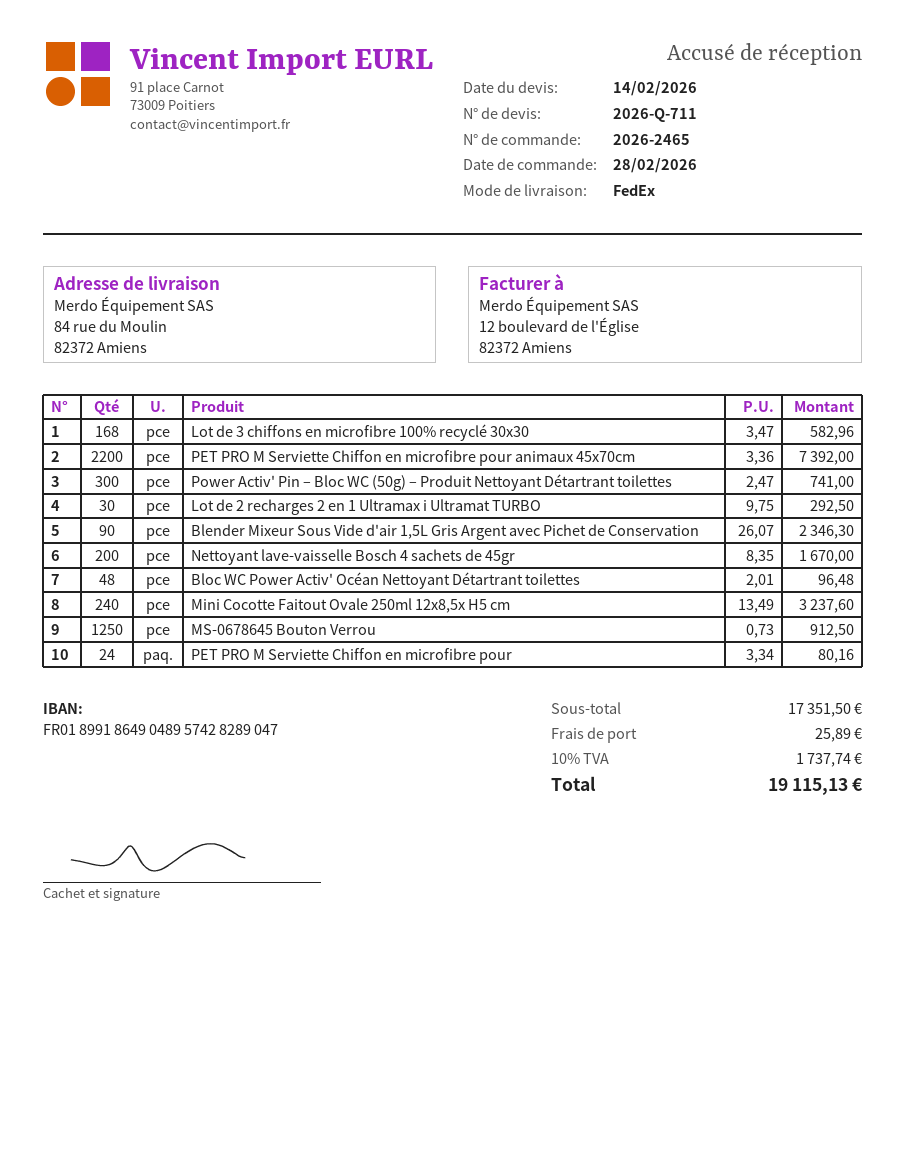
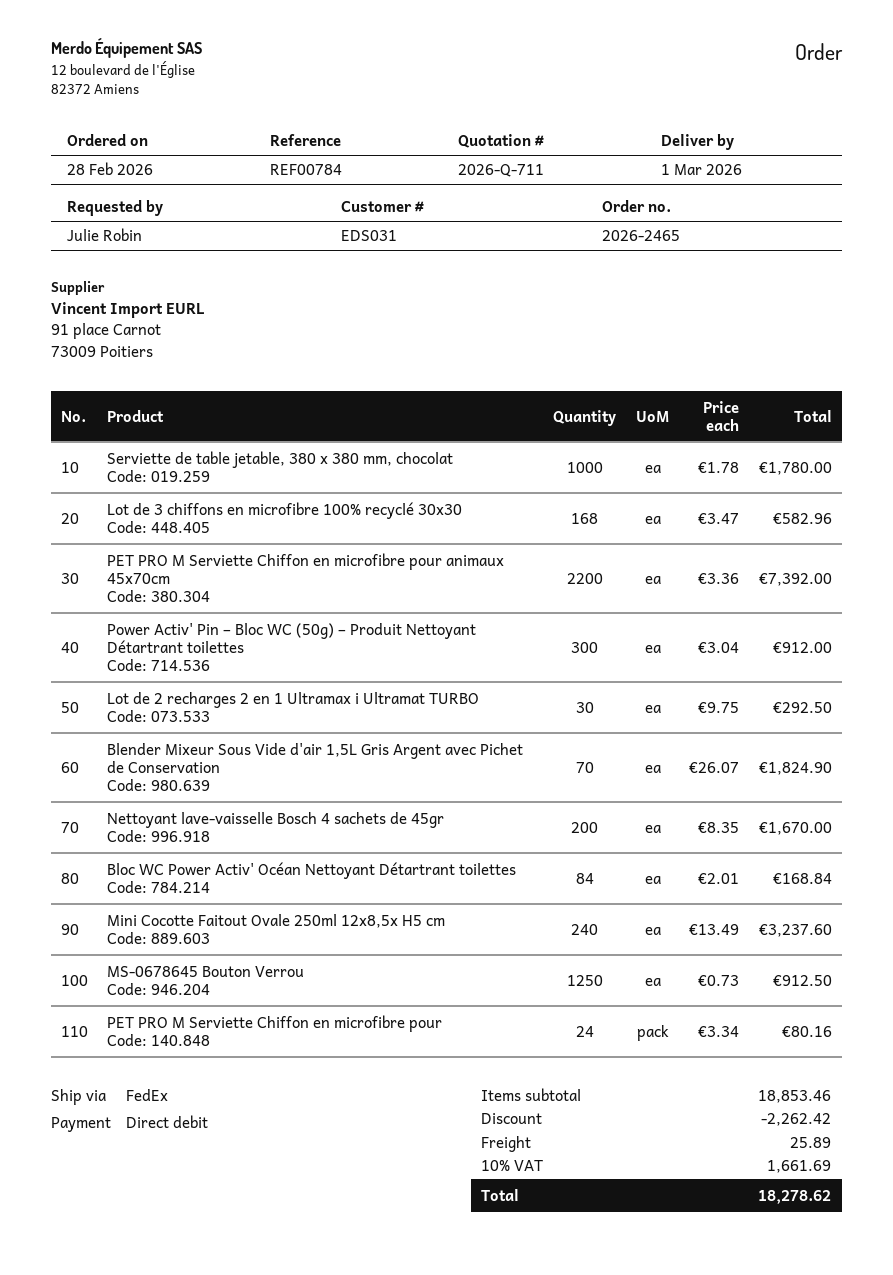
Power Activ' Pin – Bloc WC (50g) – Produit Nettoyant Détartrant toilettes: 300 x 2.47 = 741.00 -> 300 x 3.04 = 912.00
Blender Mixeur Sous Vide d'air 1,5L Gris Argent avec Pichet de Conservation: 90 x 26.07 = 2346.30 -> 70 x 26.07 = 1824.90
Bloc WC Power Activ' Océan Nettoyant Détartrant toilettes: 48 x 2.01 = 96.48 -> 84 x 2.01 = 168.84
Serviette de table jetable, 380 x 380 mm, chocolat: none -> 1000 x 1.78 = 1780.00
subtotal: 17351.50 -> 18853.46
discount: none -> 2262.42
tax: 10% = 1737.74 -> 10% = 1661.69
total: 19115.13 -> 18278.62

